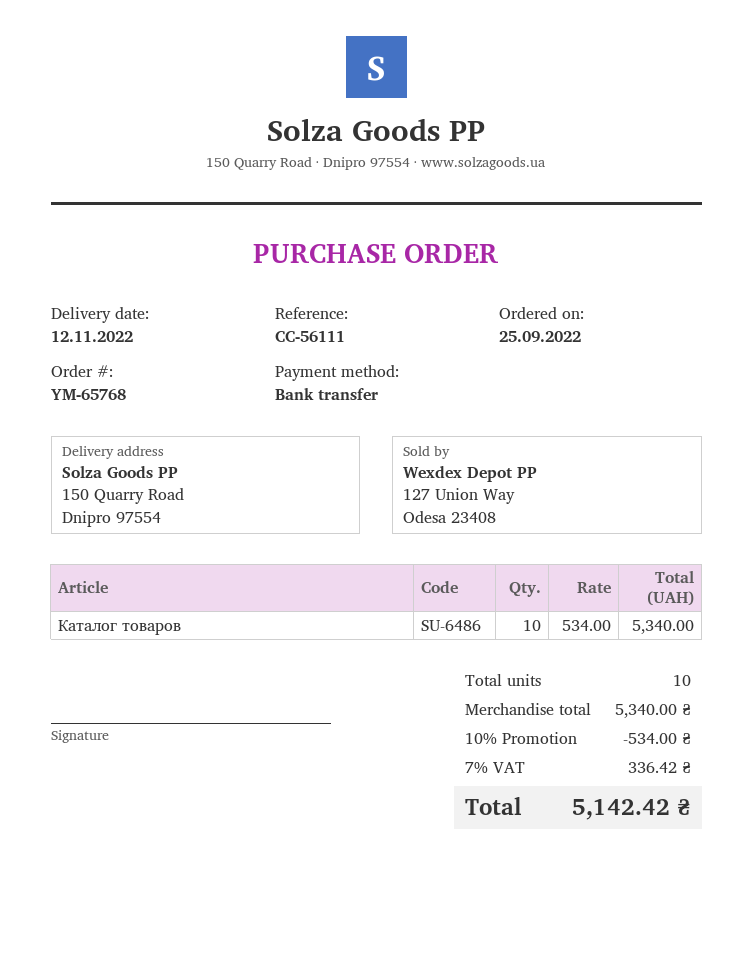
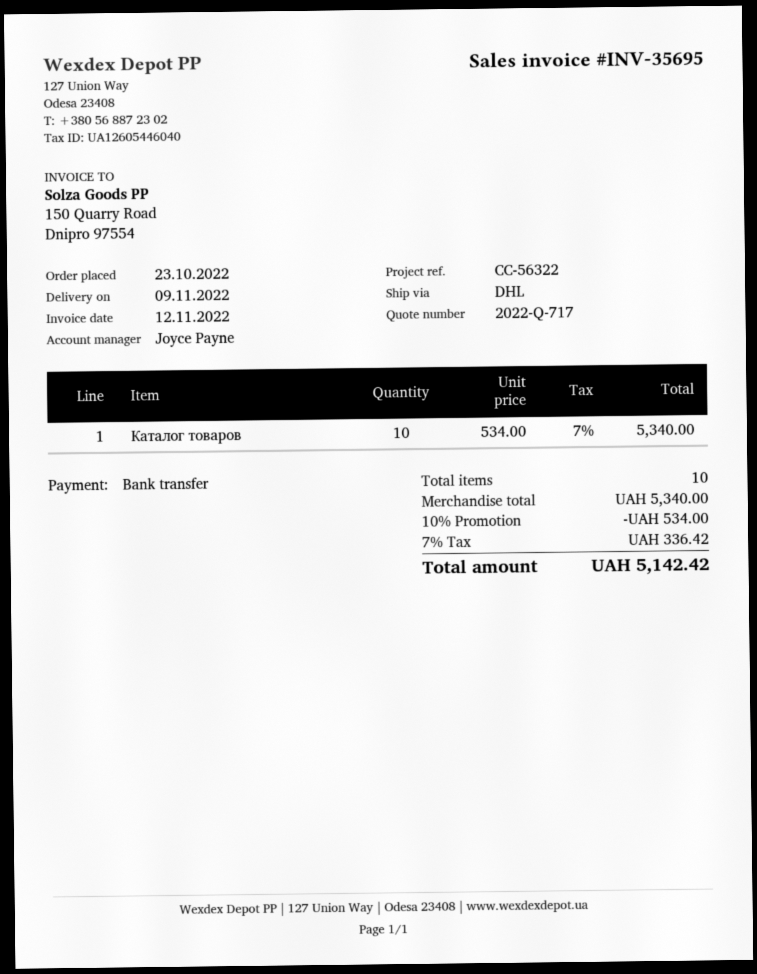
order date: 2022-09-25 -> 2022-10-23
delivery date: 2022-11-12 -> 2022-11-09
reference: CC-56111 -> CC-56322

